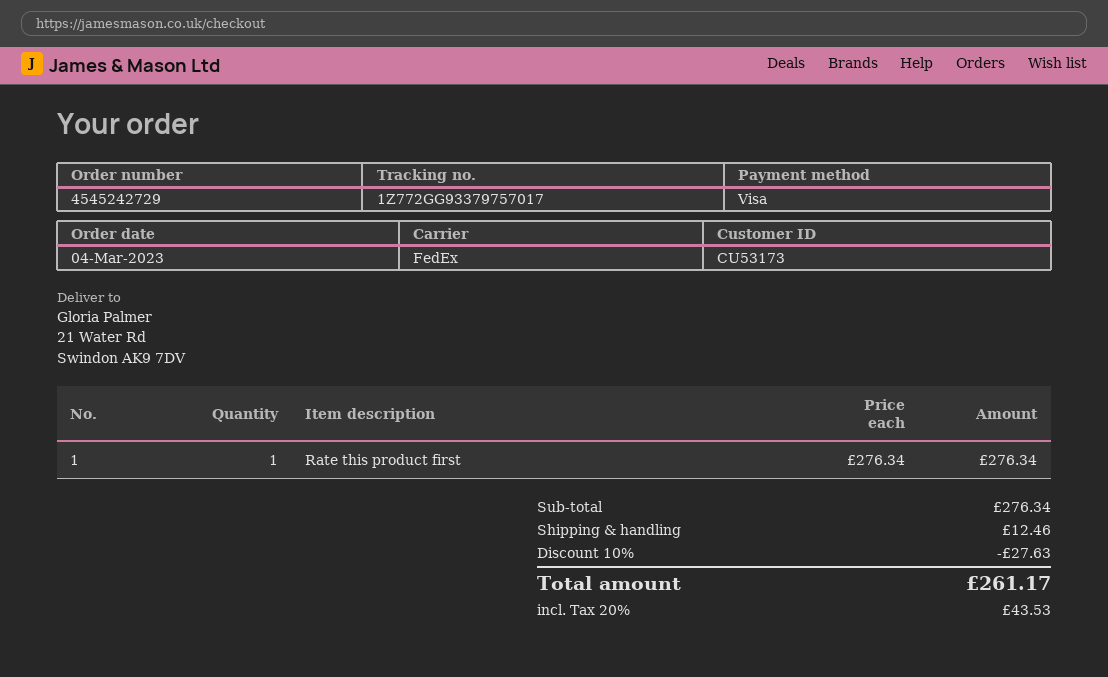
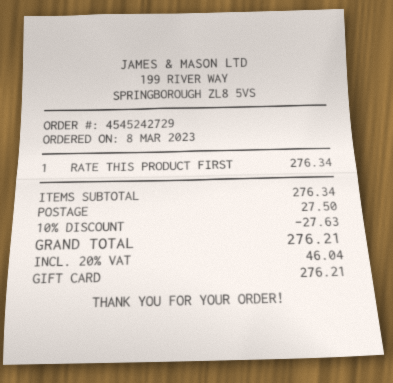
order date: 2023-03-04 -> 2023-03-08
payment method: Visa -> gift card
shipping: 12.46 -> 27.50
tax: 20% = 43.53 -> 20% = 46.04
total: 261.17 -> 276.21

